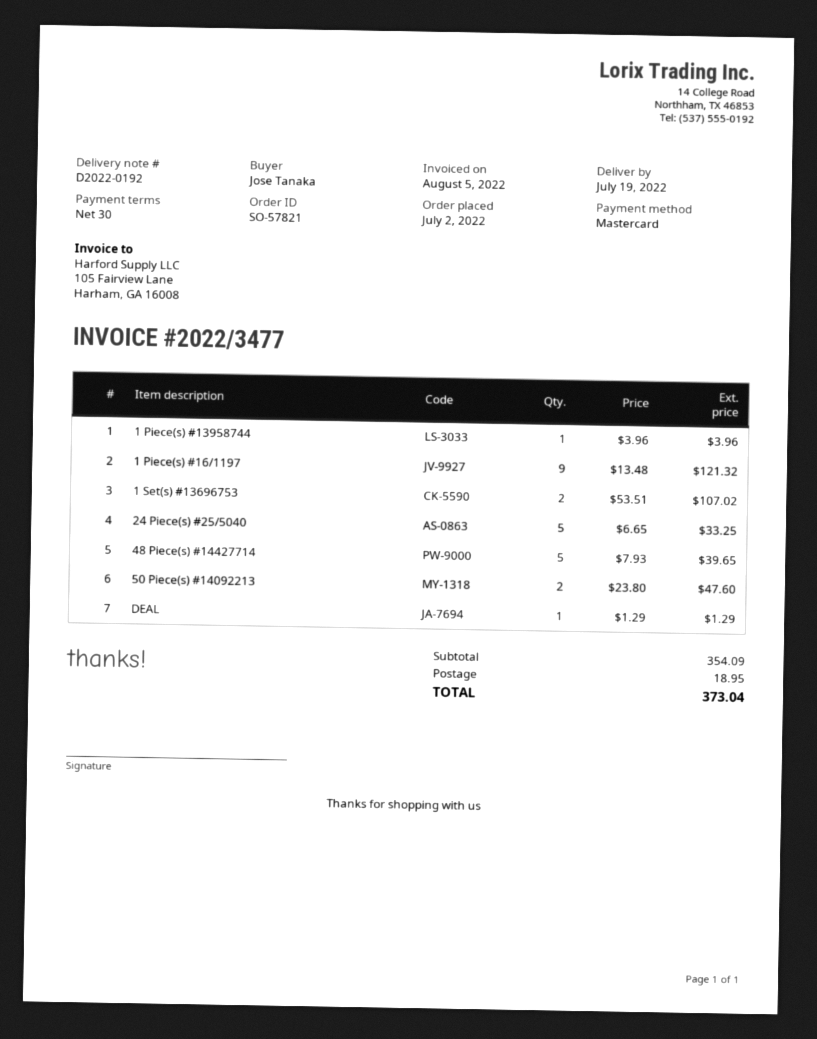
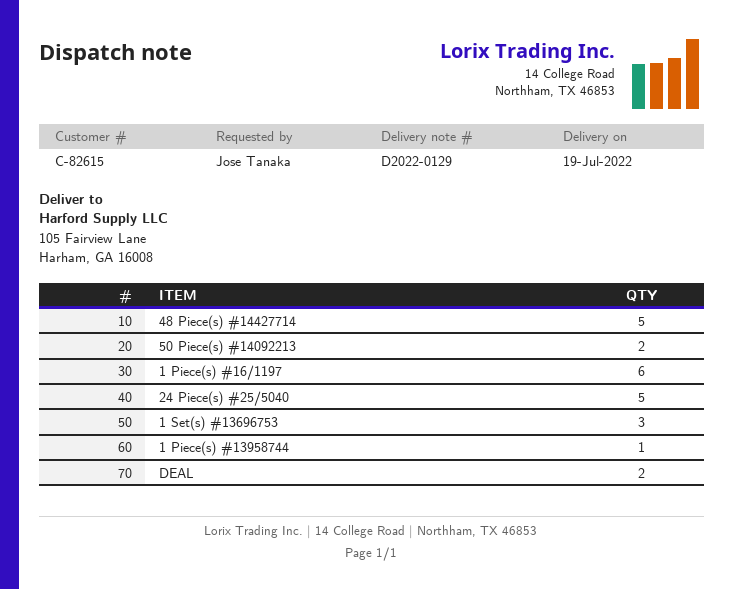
delivery note number: D2022-0192 -> D2022-0129
1 Piece(s) #16/1197: 9 -> 6
1 Set(s) #13696753: 2 -> 3
DEAL: 1 -> 2

